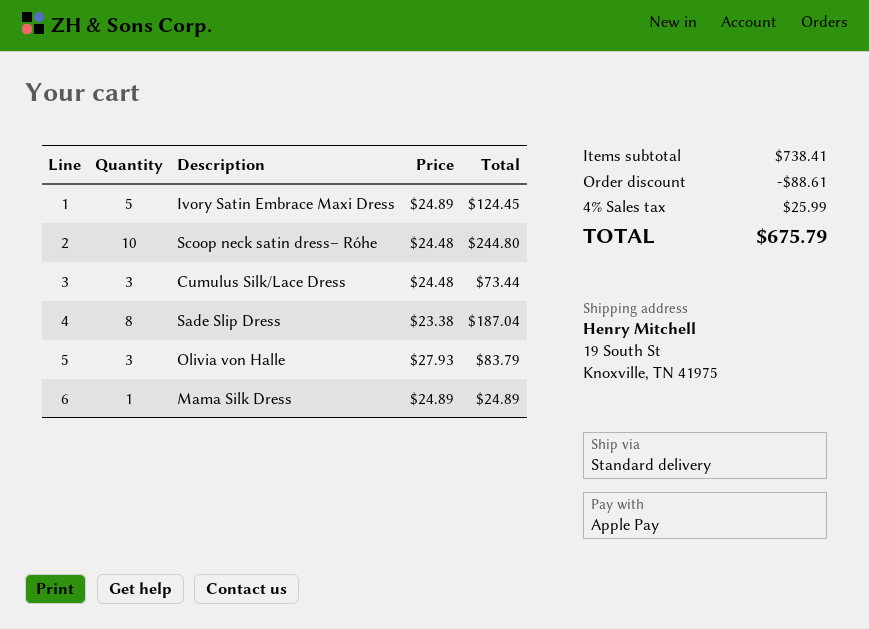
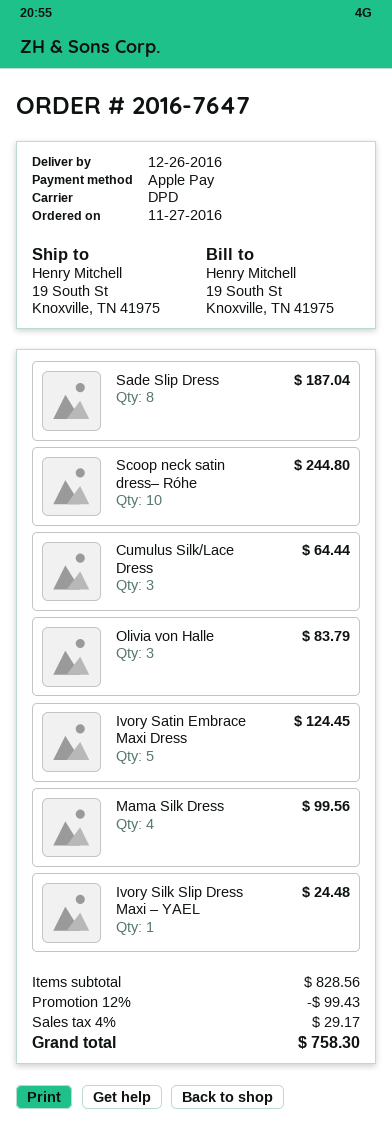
shipping method: standard -> DPD
Cumulus Silk/Lace Dress: 3 for 73.44 -> 3 for 64.44
Mama Silk Dress: 1 for 24.89 -> 4 for 99.56
Ivory Silk Slip Dress Maxi – YAEL: none -> 1 for 24.48
subtotal: 738.41 -> 828.56
discount: 88.61 -> 99.43
tax: 4% = 25.99 -> 4% = 29.17
total: 675.79 -> 758.30

